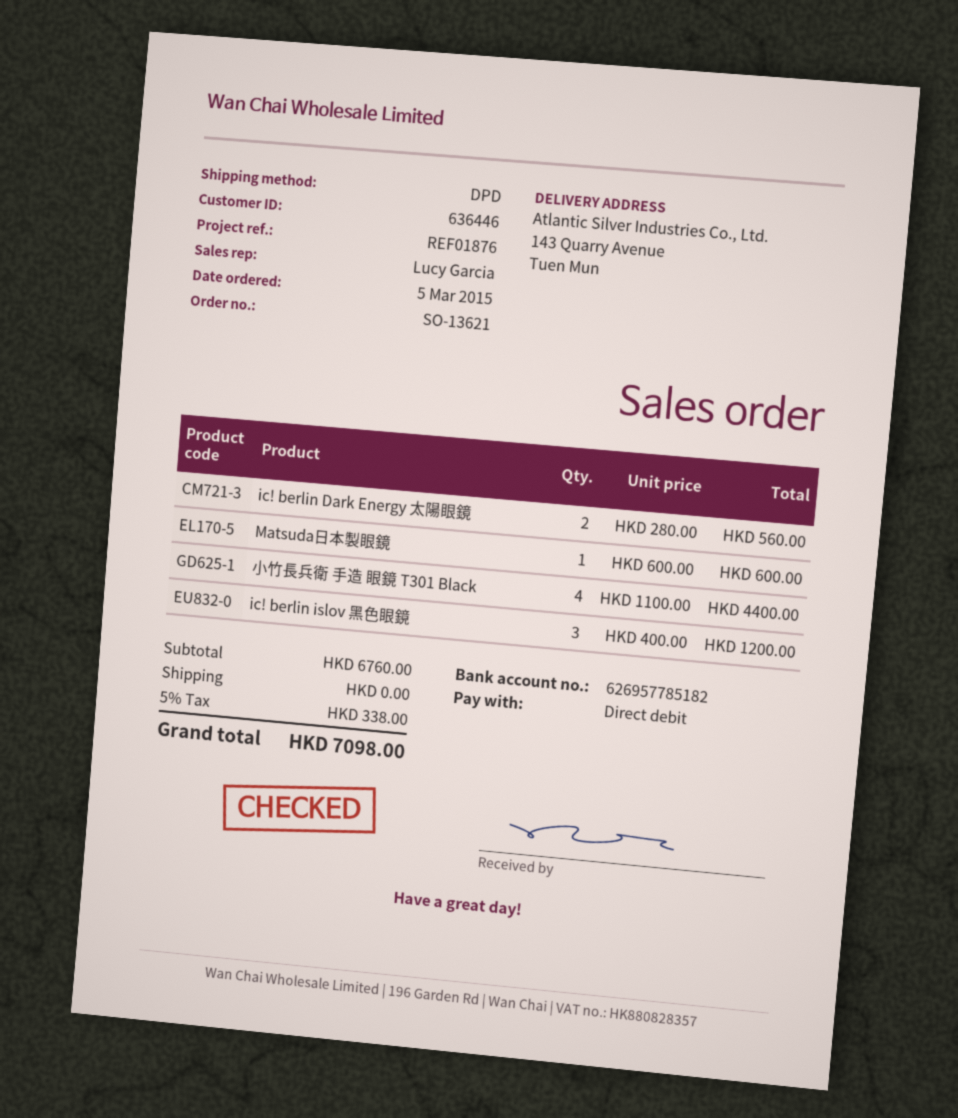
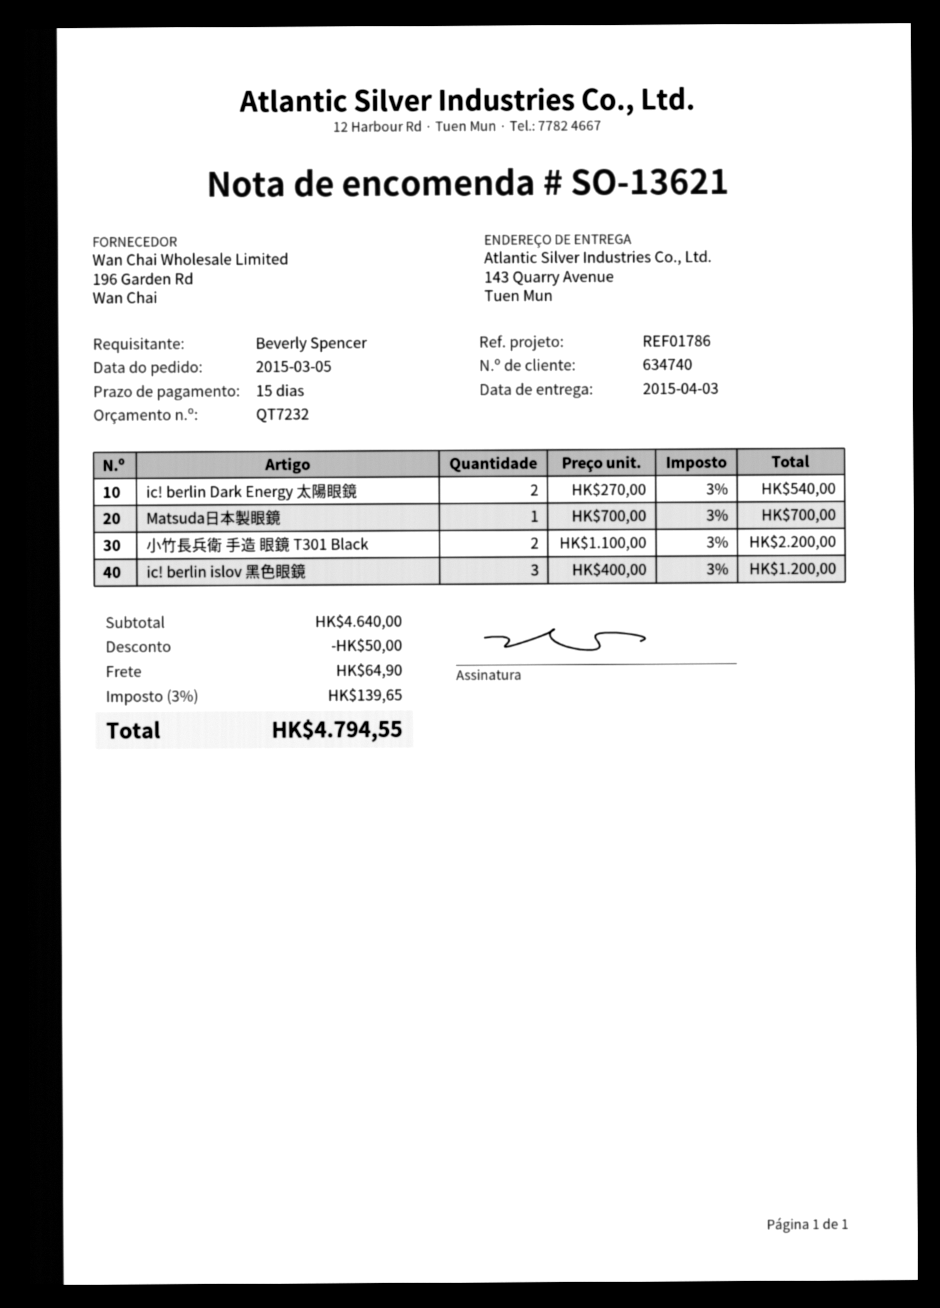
customer number: 636446 -> 634740
reference: REF01876 -> REF01786
ic! berlin Dark Energy 太陽眼鏡: 2 x 280.00 = 560.00 -> 2 x 270.00 = 540.00
Matsuda日本製眼鏡: 1 x 600.00 = 600.00 -> 1 x 700.00 = 700.00
小竹長兵衛 手造 眼鏡 T301 Black: 4 x 1100.00 = 4400.00 -> 2 x 1100.00 = 2200.00
subtotal: 6760.00 -> 4640.00
discount: none -> 50.00
shipping: 0.00 -> 64.90
tax: 5% = 338.00 -> 3% = 139.65
total: 7098.00 -> 4794.55

